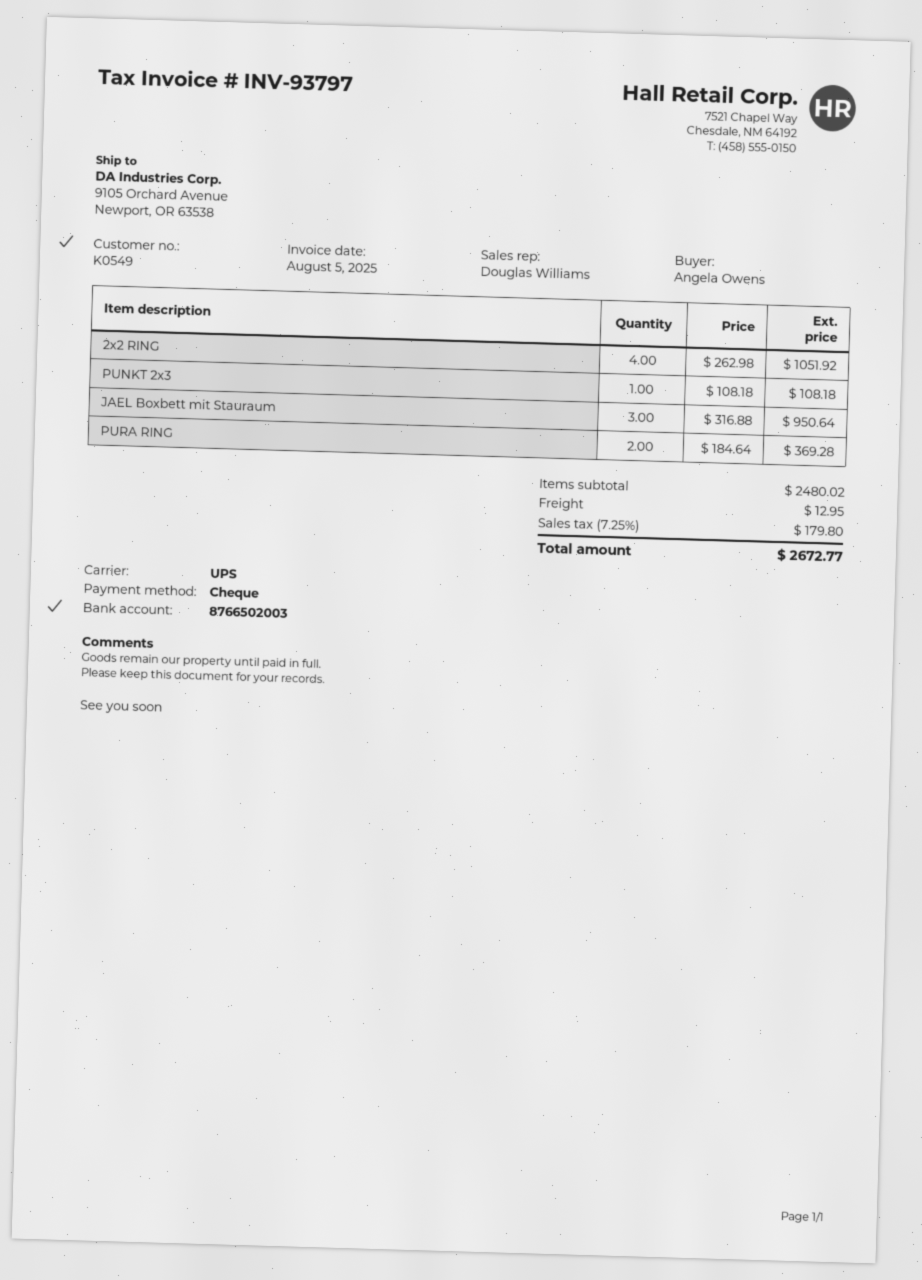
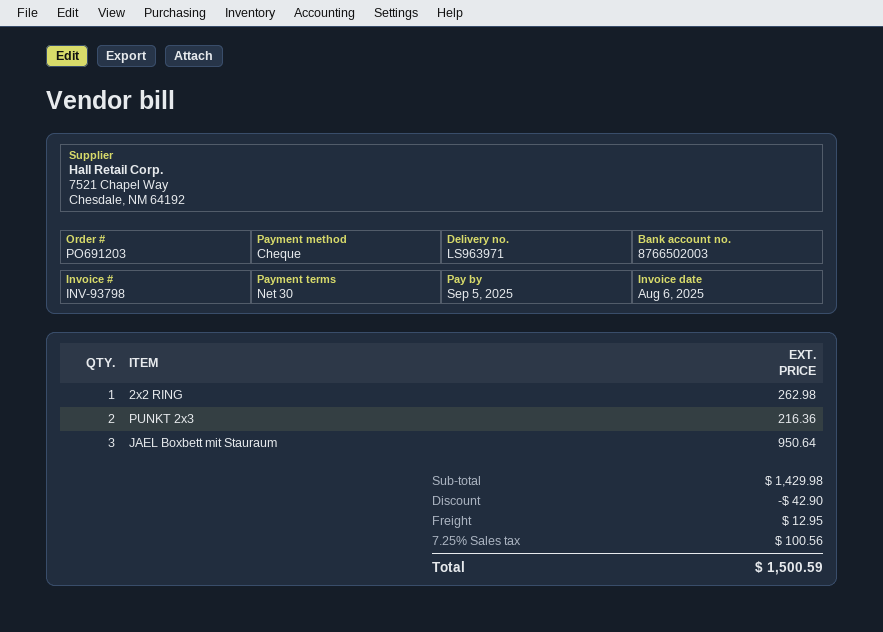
invoice number: INV-93797 -> INV-93798
invoice date: 2025-08-05 -> 2025-08-06
2x2 RING: 4 for 1051.92 -> 1 for 262.98
PUNKT 2x3: 1 for 108.18 -> 2 for 216.36
PURA RING: 2 for 369.28 -> none
subtotal: 2480.02 -> 1429.98
discount: none -> 42.90
tax: 7.25% = 179.80 -> 7.25% = 100.56
total: 2672.77 -> 1500.59

